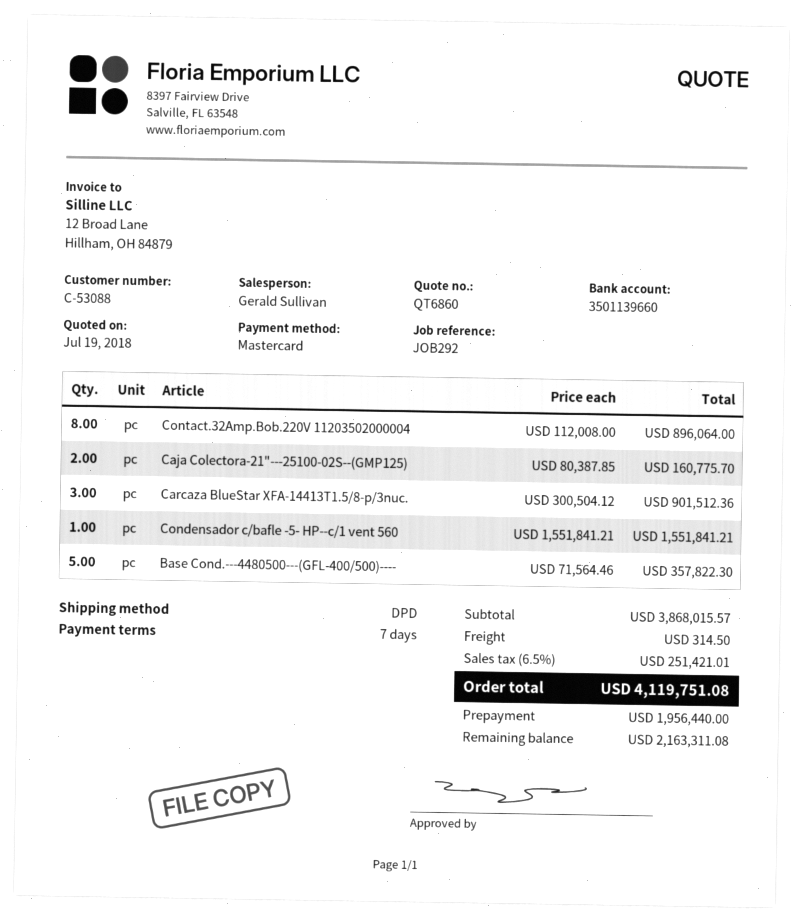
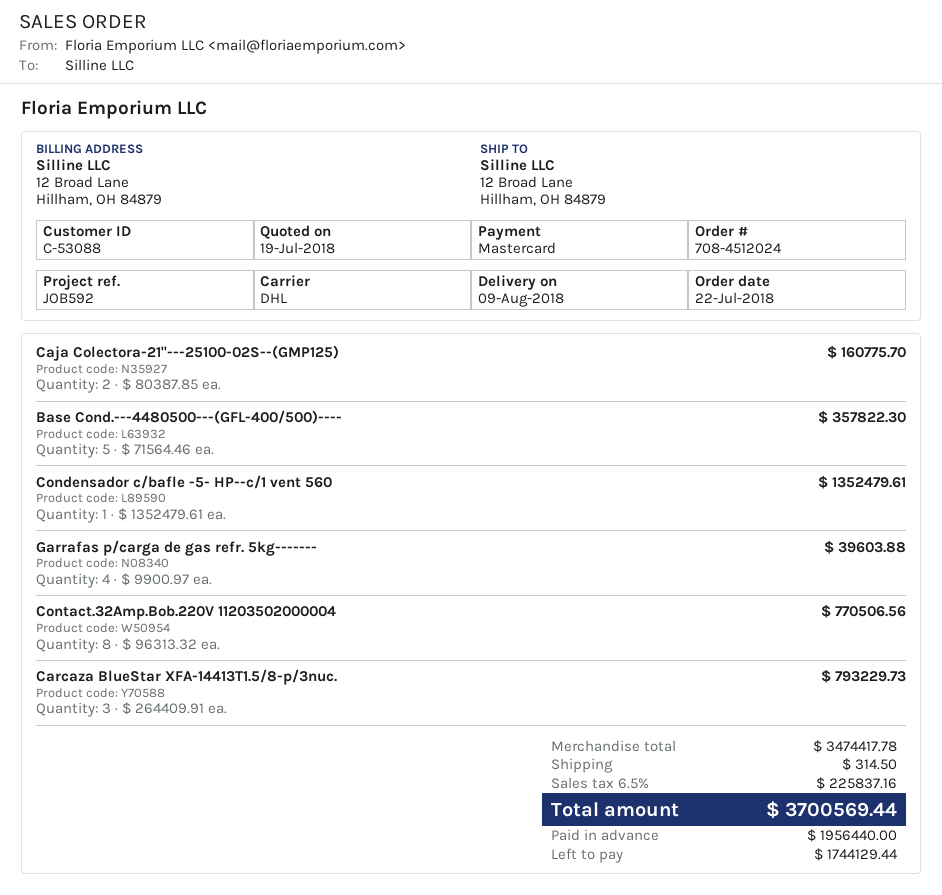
reference: JOB292 -> JOB592
shipping method: DPD -> DHL
Contact.32Amp.Bob.220V 11203502000004: 8 x 112008.00 = 896064.00 -> 8 x 96313.32 = 770506.56
Carcaza BlueStar XFA-14413T1.5/8-p/3nuc.: 3 x 300504.12 = 901512.36 -> 3 x 264409.91 = 793229.73
Condensador c/bafle -5- HP--c/1 vent 560: 1 x 1551841.21 = 1551841.21 -> 1 x 1352479.61 = 1352479.61
Garrafas p/carga de gas refr. 5kg-------: none -> 4 x 9900.97 = 39603.88
subtotal: 3868015.57 -> 3474417.78
tax: 6.5% = 251421.01 -> 6.5% = 225837.16
total: 4119751.08 -> 3700569.44
balance: 2163311.08 -> 1744129.44

